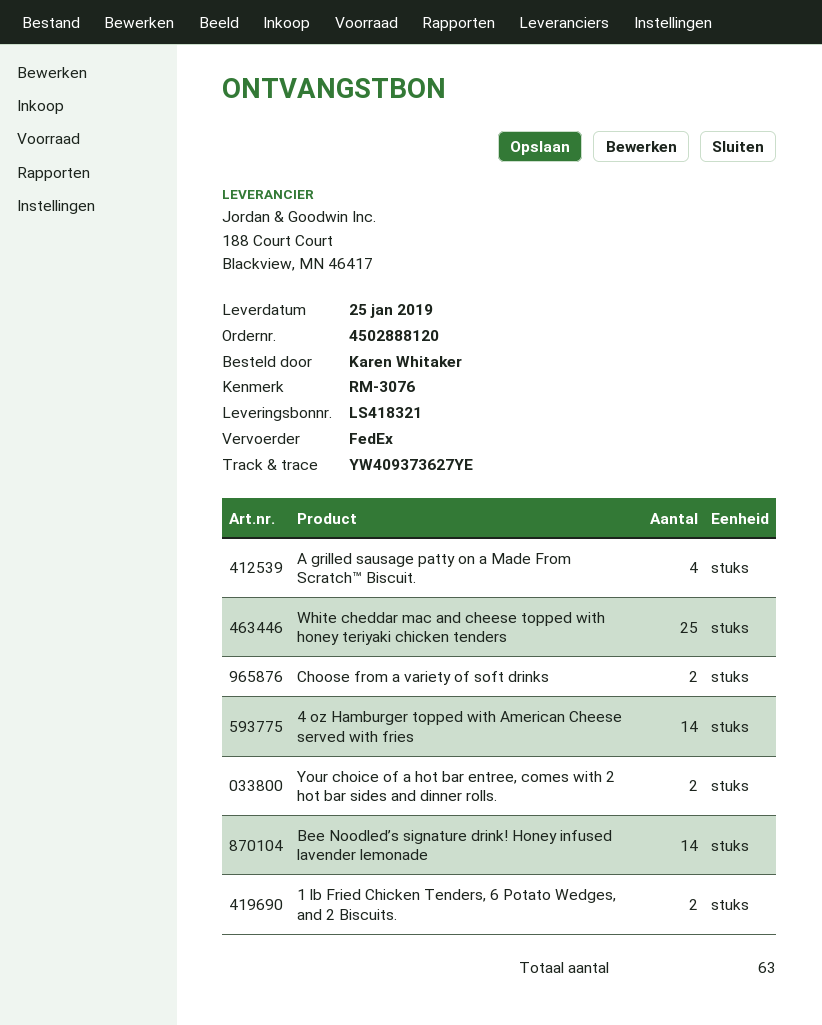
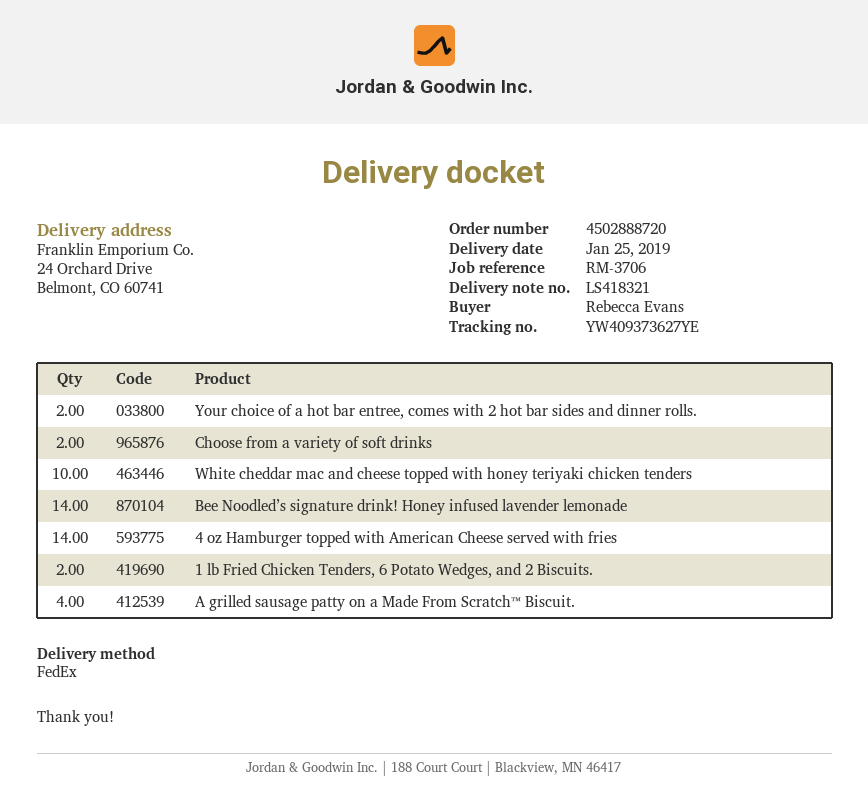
order number: 4502888120 -> 4502888720
reference: RM-3076 -> RM-3706
ordered by: Karen Whitaker -> Rebecca Evans
White cheddar mac and cheese topped with honey teriyaki chicken tenders: 25 -> 10

